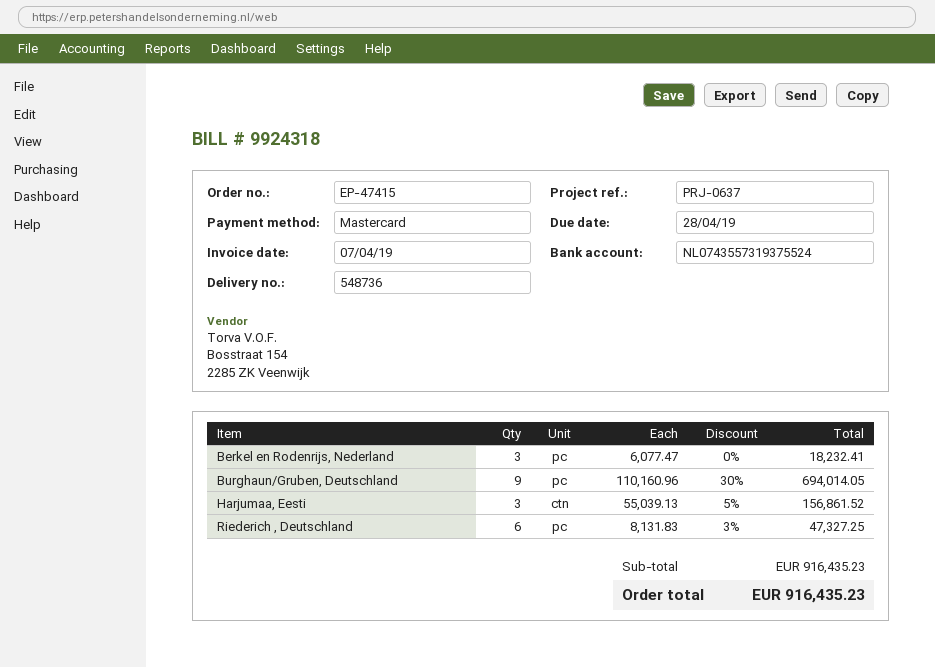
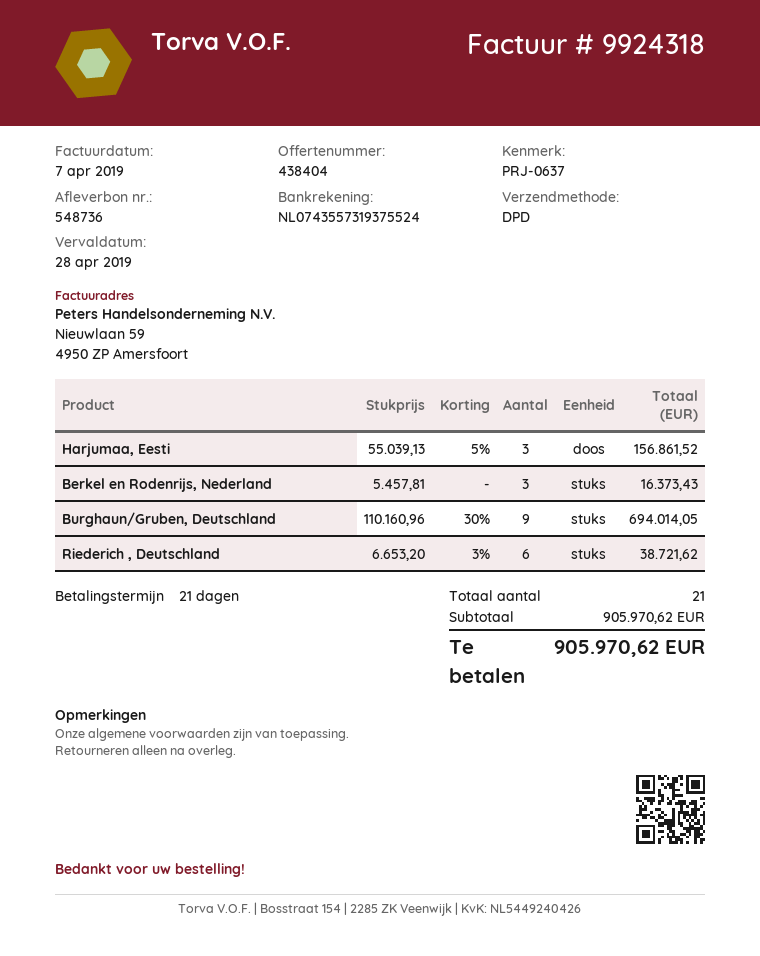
Berkel en Rodenrijs, Nederland: 3 x 6077.47 = 18232.41 -> 3 x 5457.81 = 16373.43
Riederich , Deutschland: 6 x 8131.83 - 3% = 47327.25 -> 6 x 6653.20 - 3% = 38721.62
subtotal: 916435.23 -> 905970.62
total: 916435.23 -> 905970.62

